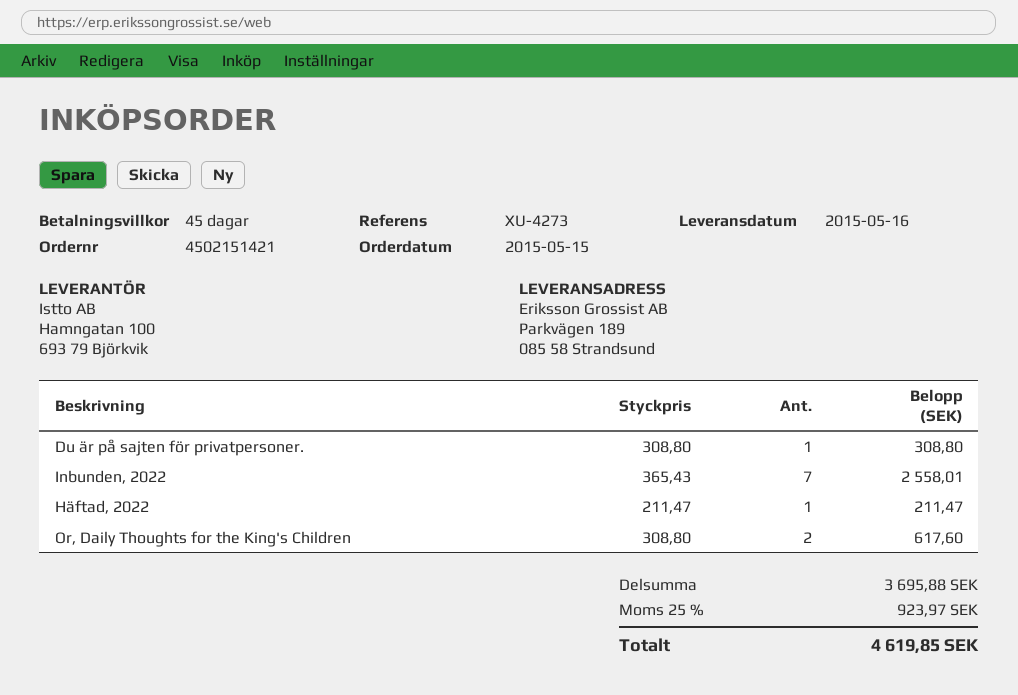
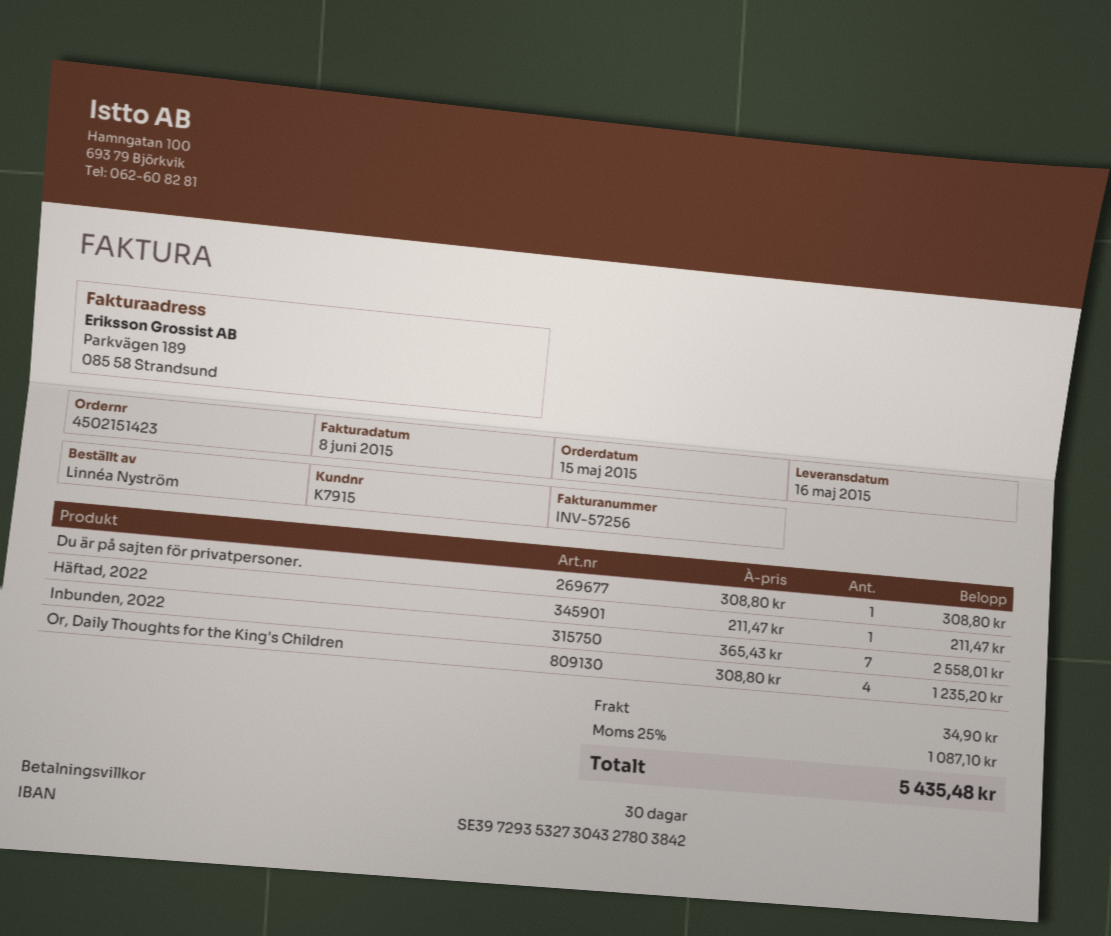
order number: 4502151421 -> 4502151423
payment terms: 45 days -> 30 days
Or, Daily Thoughts for the King's Children: 2 x 308.80 = 617.60 -> 4 x 308.80 = 1235.20
shipping: none -> 34.90
tax: 25% = 923.97 -> 25% = 1087.10
total: 4619.85 -> 5435.48

